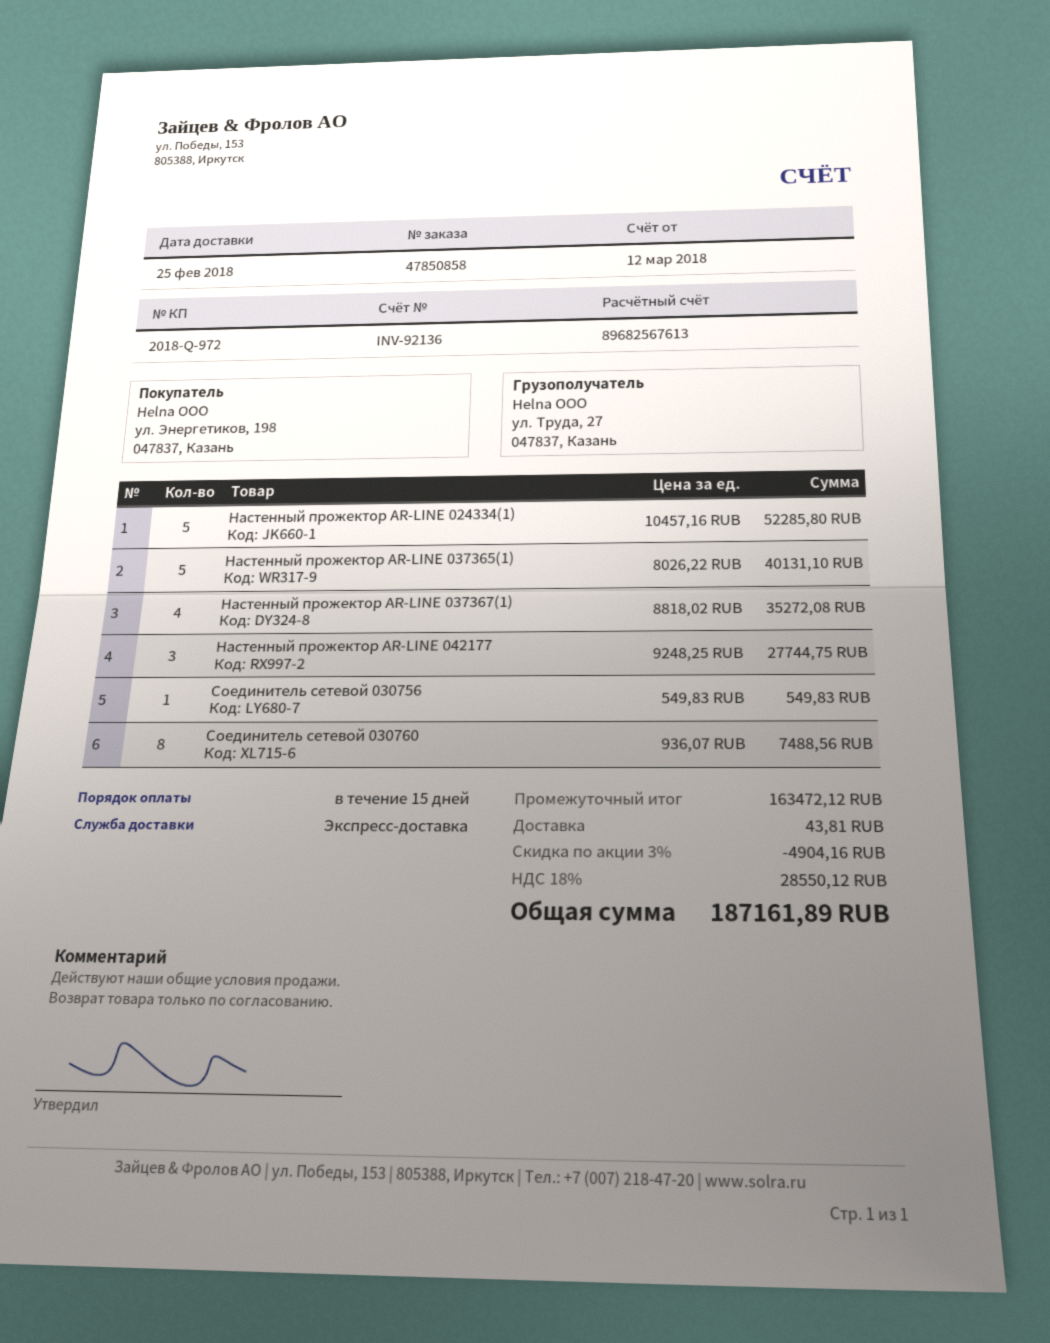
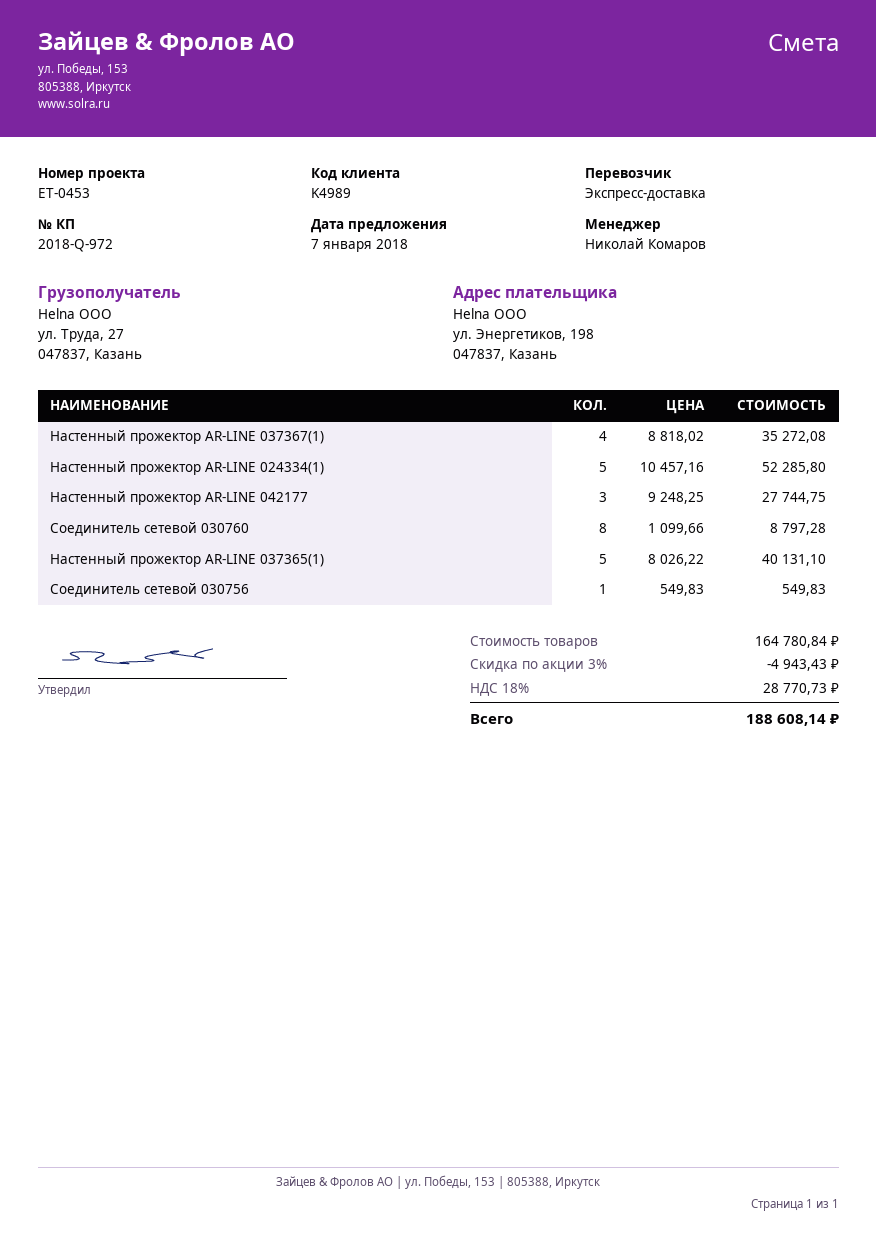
Соединитель сетевой 030760: 8 x 936.07 = 7488.56 -> 8 x 1099.66 = 8797.28
subtotal: 163472.12 -> 164780.84
discount: 3% = 4904.16 -> 3% = 4943.43
shipping: 43.81 -> none
tax: 18% = 28550.12 -> 18% = 28770.73
total: 187161.89 -> 188608.14

